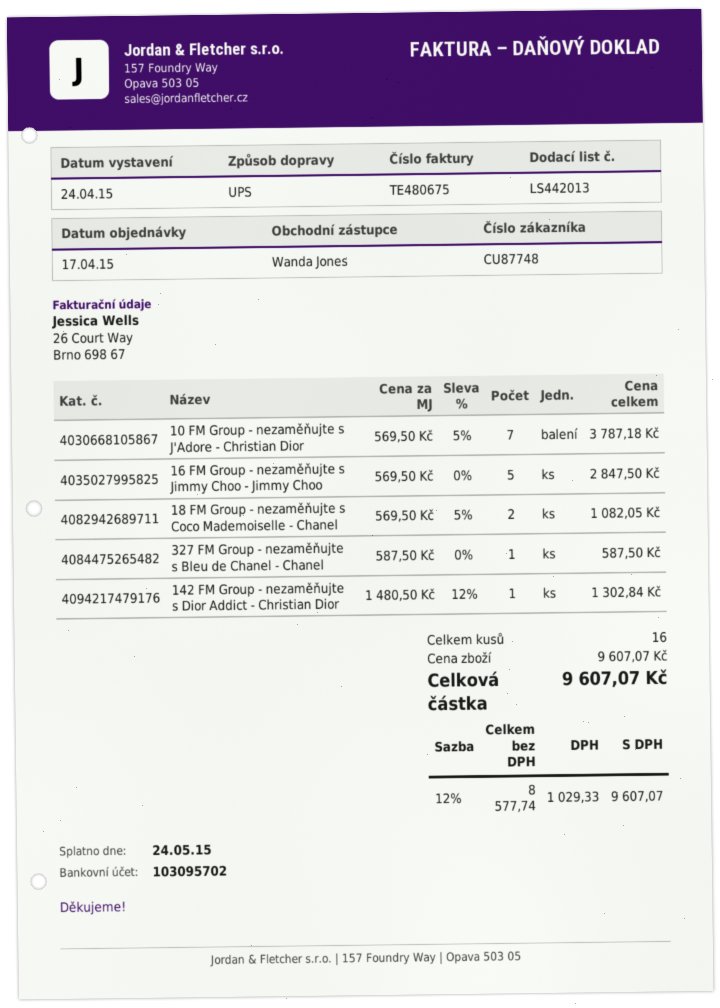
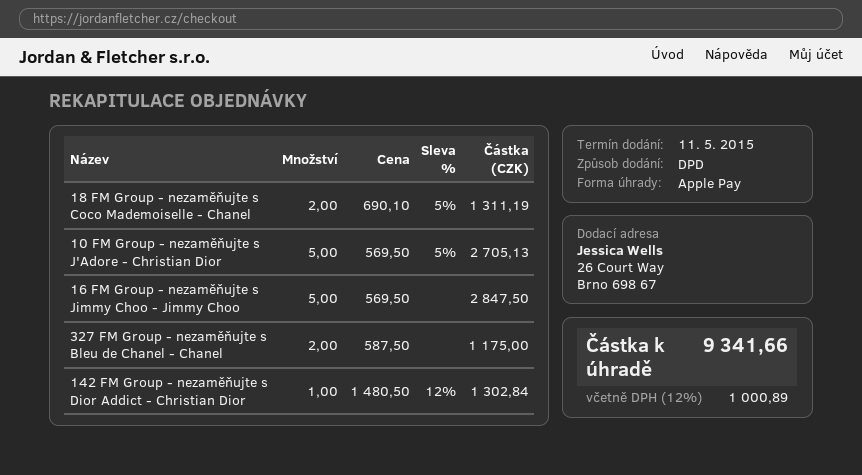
shipping method: UPS -> DPD
10 FM Group - nezaměňujte s J'Adore - Christian Dior: 7 x 569.50 - 5% = 3787.18 -> 5 x 569.50 - 5% = 2705.13
18 FM Group - nezaměňujte s Coco Mademoiselle - Chanel: 2 x 569.50 - 5% = 1082.05 -> 2 x 690.10 - 5% = 1311.19
327 FM Group - nezaměňujte s Bleu de Chanel - Chanel: 1 x 587.50 = 587.50 -> 2 x 587.50 = 1175.00
tax: 12% = 1029.33 -> 12% = 1000.89
total: 9607.07 -> 9341.66

